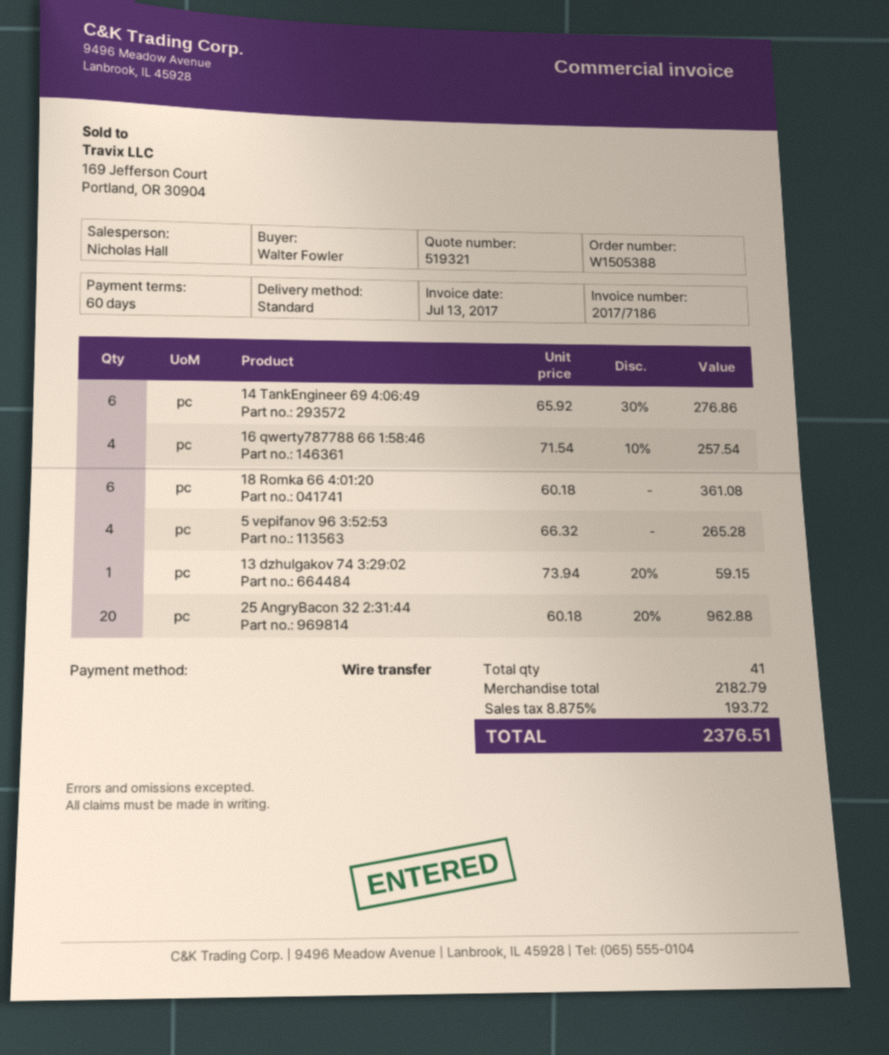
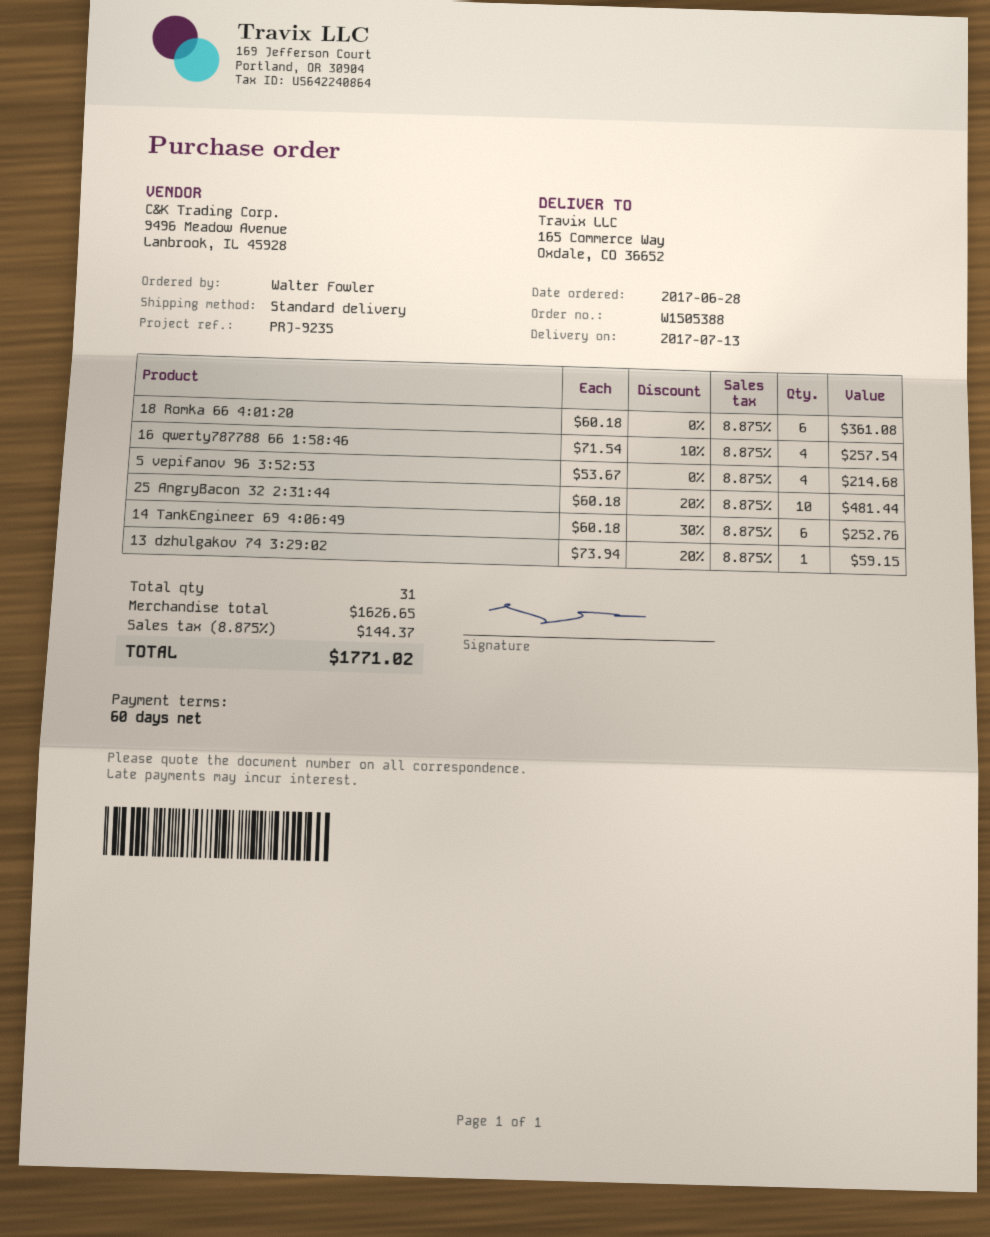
14 TankEngineer 69 4:06:49: 6 x 65.92 - 30% = 276.86 -> 6 x 60.18 - 30% = 252.76
5 vepifanov 96 3:52:53: 4 x 66.32 = 265.28 -> 4 x 53.67 = 214.68
25 AngryBacon 32 2:31:44: 20 x 60.18 - 20% = 962.88 -> 10 x 60.18 - 20% = 481.44
total quantity: 41 -> 31
subtotal: 2182.79 -> 1626.65
tax: 8.875% = 193.72 -> 8.875% = 144.37
total: 2376.51 -> 1771.02

